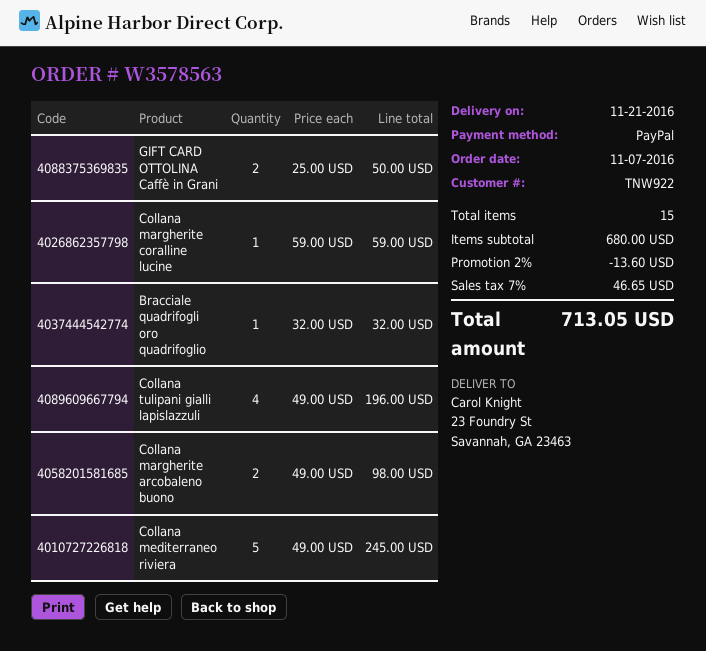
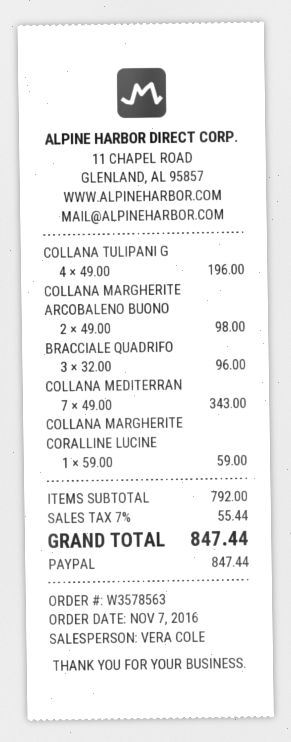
GIFT CARD OTTOLINA Caffè in Grani: 2 x 25.00 = 50.00 -> none
Bracciale quadrifogli oro quadrifoglio: 1 x 32.00 = 32.00 -> 3 x 32.00 = 96.00
Collana mediterraneo riviera: 5 x 49.00 = 245.00 -> 7 x 49.00 = 343.00
subtotal: 680.00 -> 792.00
discount: 2% = 13.60 -> none
tax: 7% = 46.65 -> 7% = 55.44
total: 713.05 -> 847.44

